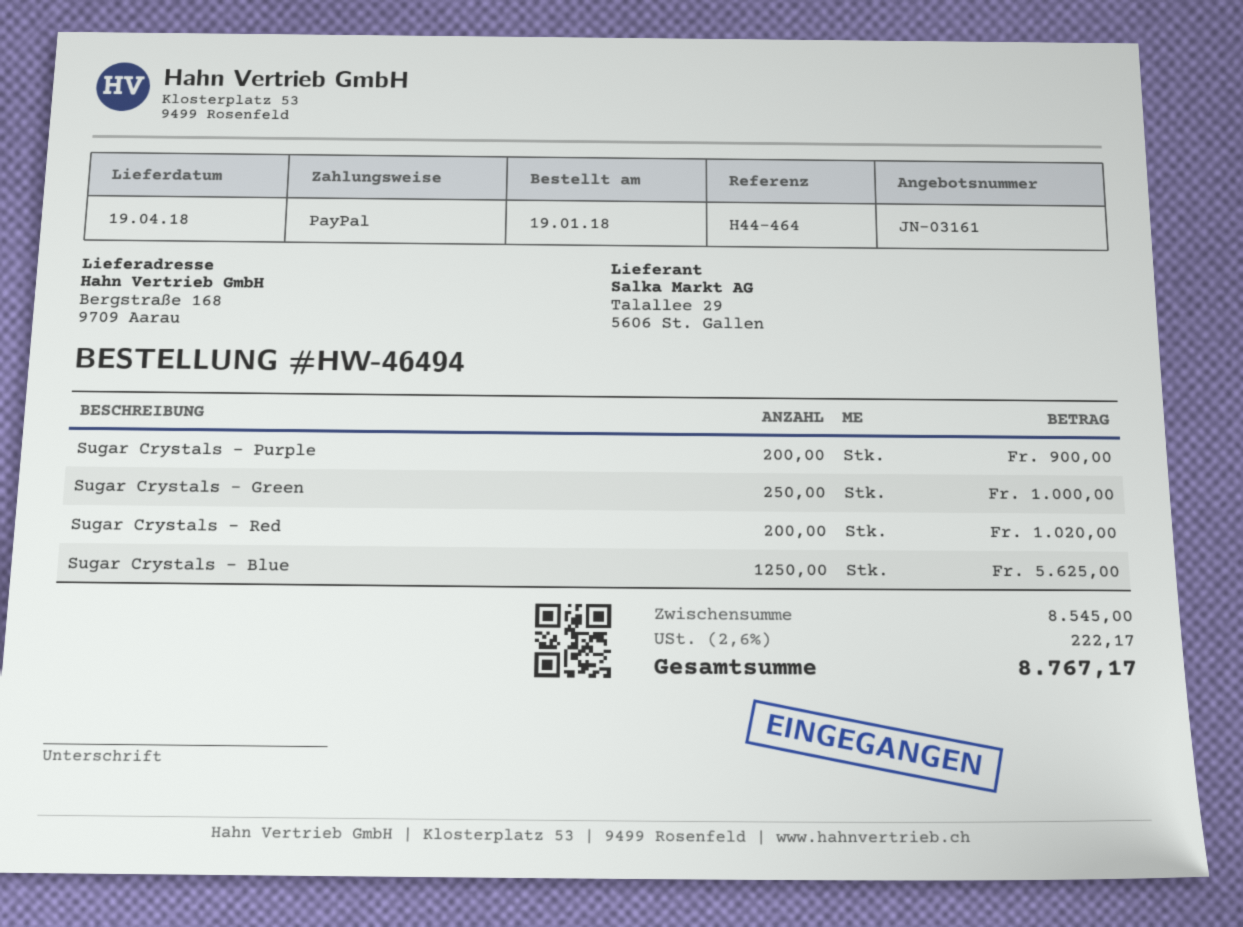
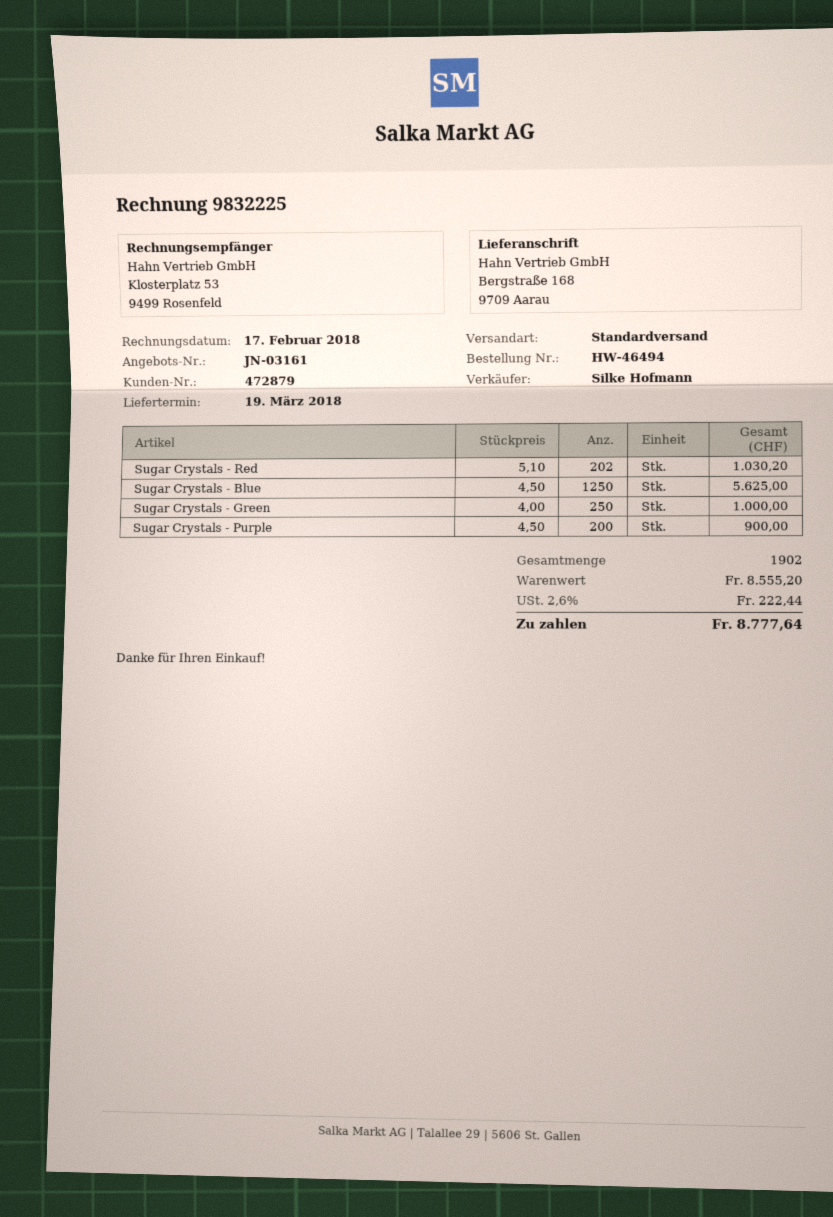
delivery date: 2018-04-19 -> 2018-03-19
Sugar Crystals - Red: 200 for 1020.00 -> 202 for 1030.20
subtotal: 8545.00 -> 8555.20
tax: 2.6% = 222.17 -> 2.6% = 222.44
total: 8767.17 -> 8777.64

